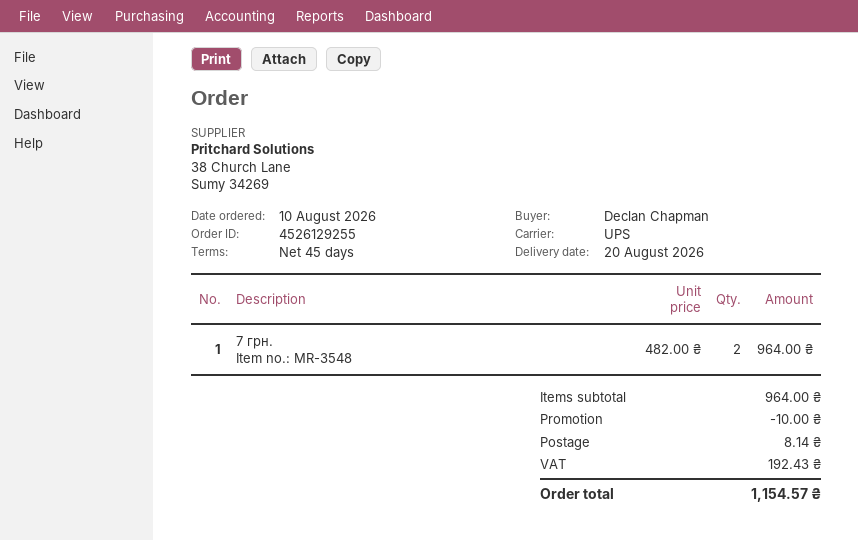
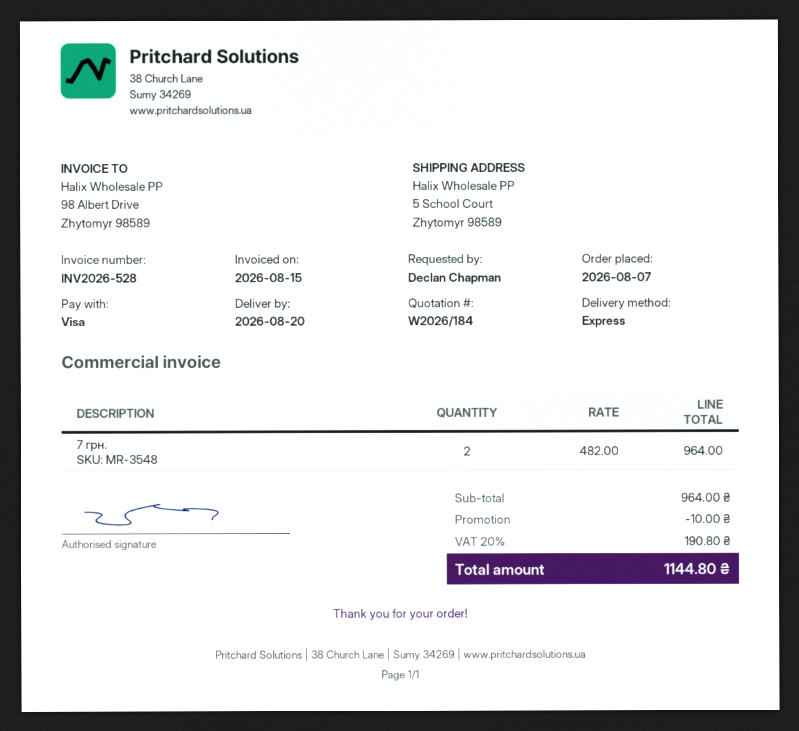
order date: 2026-08-10 -> 2026-08-07
shipping method: UPS -> express
shipping: 8.14 -> none
tax: 192.43 -> 190.80
total: 1154.57 -> 1144.80

